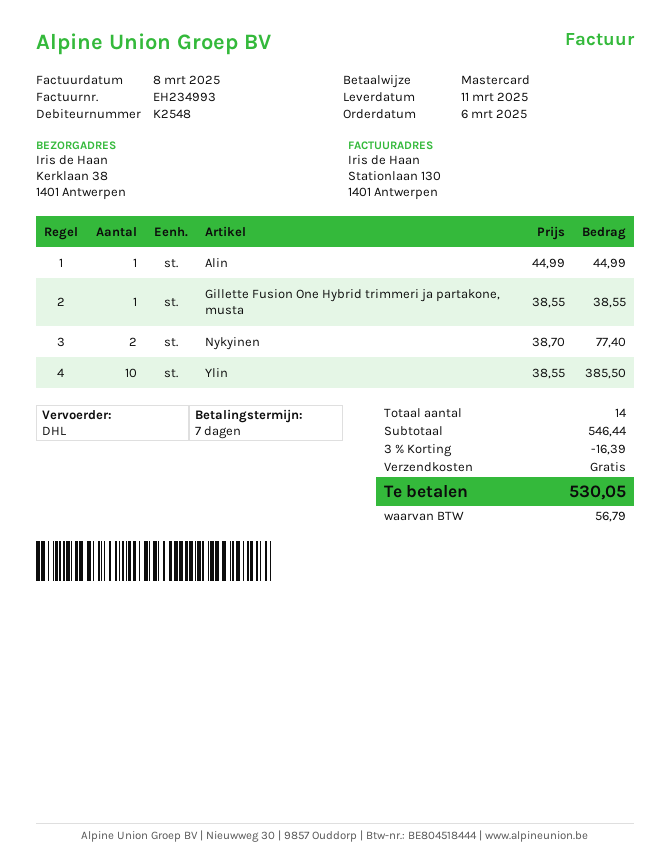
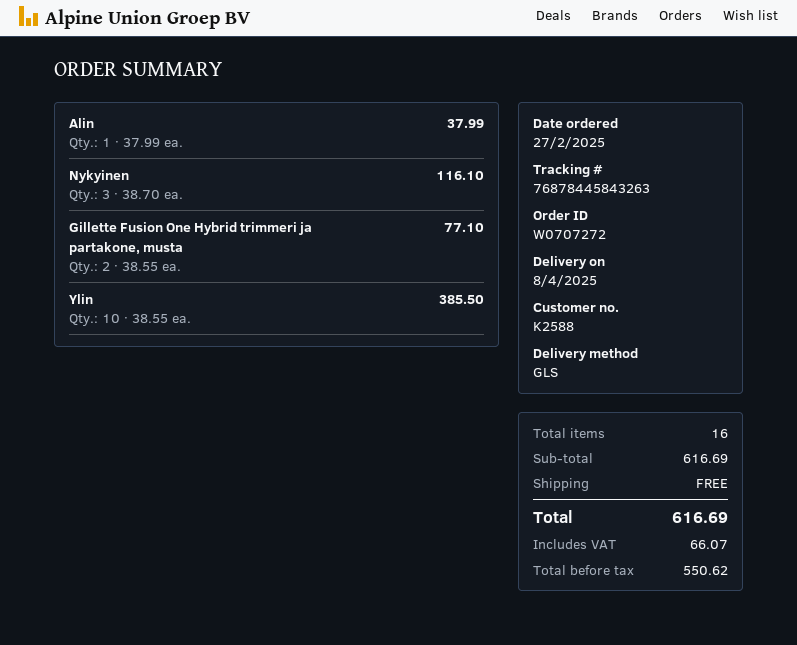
order date: 2025-03-06 -> 2025-02-27
delivery date: 2025-03-11 -> 2025-04-08
customer number: K2548 -> K2588
shipping method: DHL -> GLS
Alin: 1 x 44.99 = 44.99 -> 1 x 37.99 = 37.99
Gillette Fusion One Hybrid trimmeri ja partakone, musta: 1 x 38.55 = 38.55 -> 2 x 38.55 = 77.10
Nykyinen: 2 x 38.70 = 77.40 -> 3 x 38.70 = 116.10
total quantity: 14 -> 16
subtotal: 546.44 -> 616.69
discount: 3% = 16.39 -> none
tax: 56.79 -> 66.07
total: 530.05 -> 616.69

